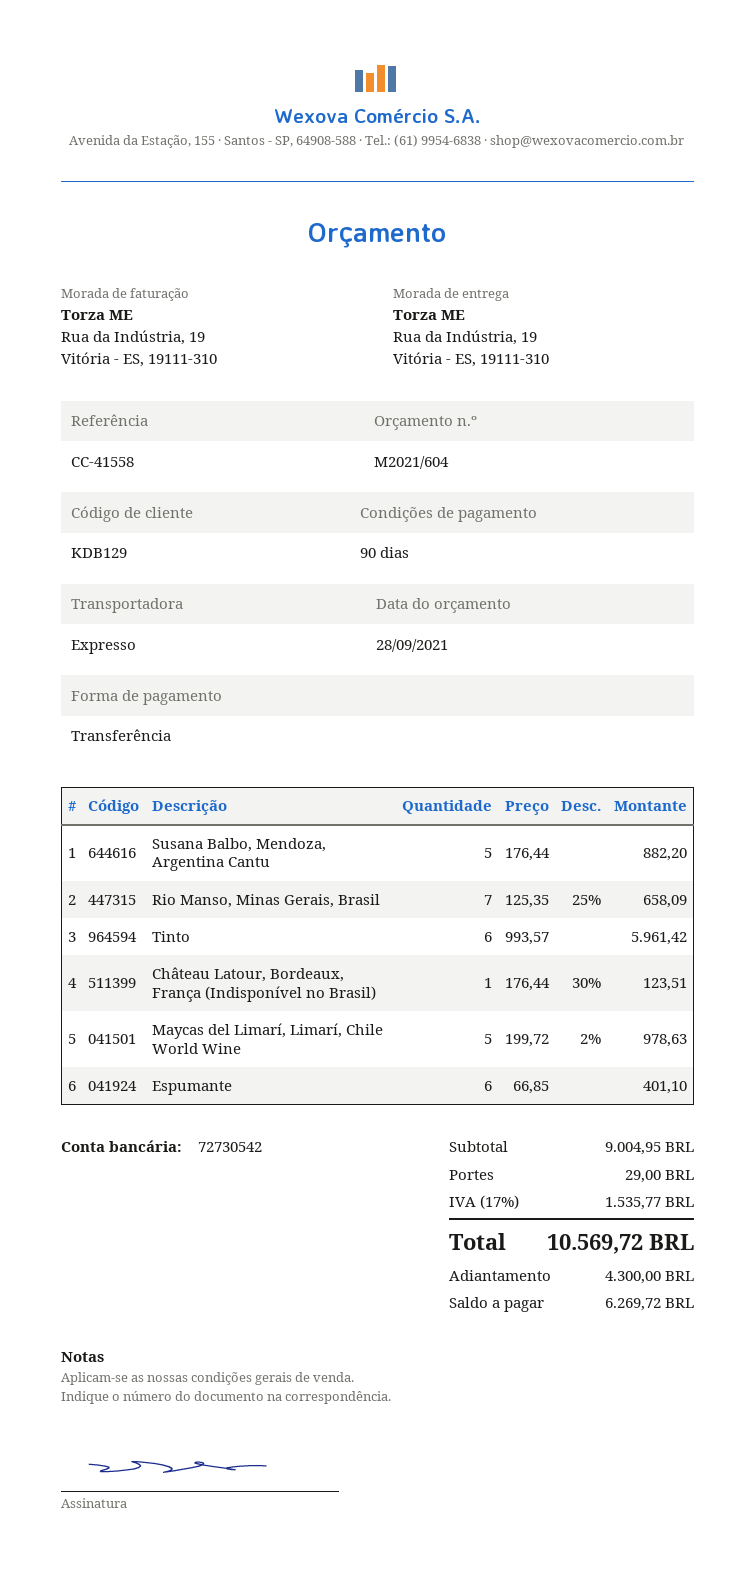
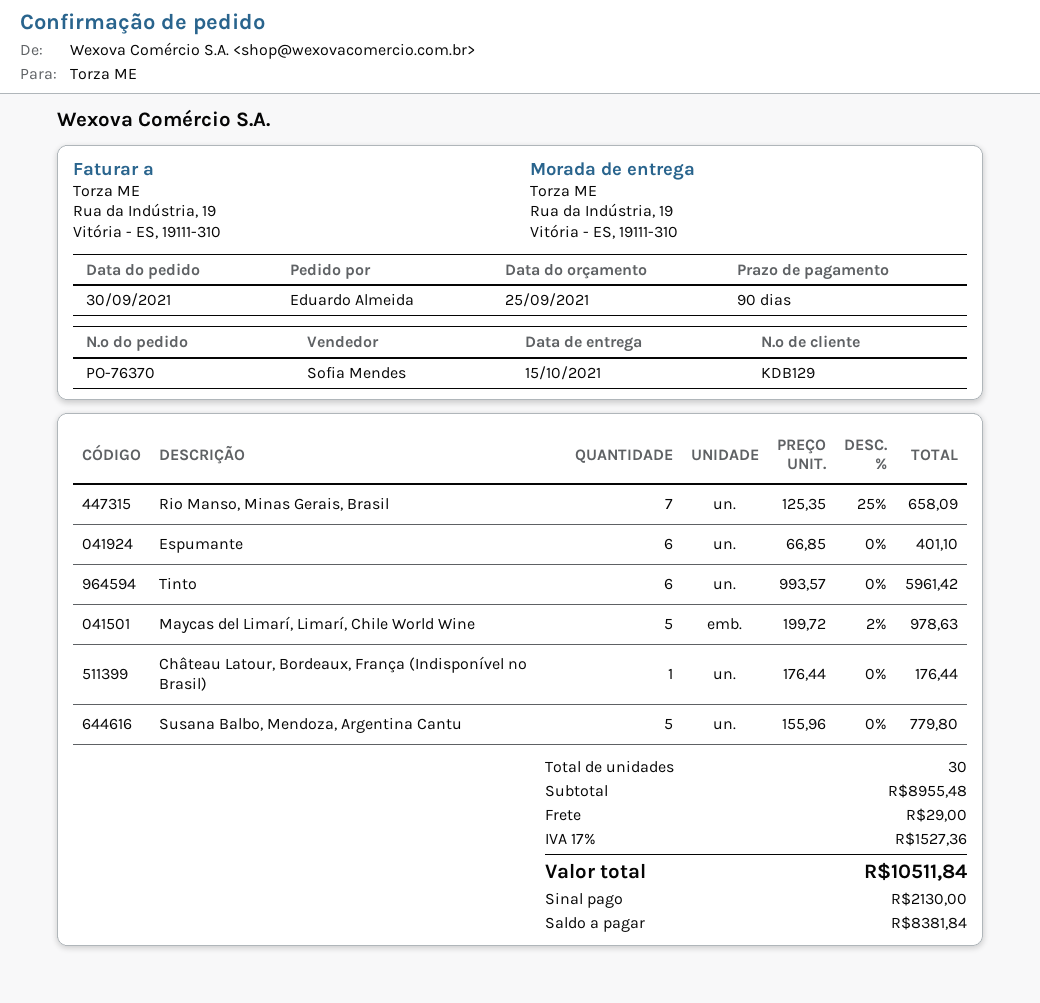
quote date: 2021-09-28 -> 2021-09-25
Susana Balbo, Mendoza, Argentina Cantu: 5 x 176.44 = 882.20 -> 5 x 155.96 = 779.80
Château Latour, Bordeaux, França (Indisponível no Brasil): 1 x 176.44 - 30% = 123.51 -> 1 x 176.44 = 176.44
subtotal: 9004.95 -> 8955.48
tax: 17% = 1535.77 -> 17% = 1527.36
total: 10569.72 -> 10511.84
deposit: 4300.00 -> 2130.00
balance: 6269.72 -> 8381.84

